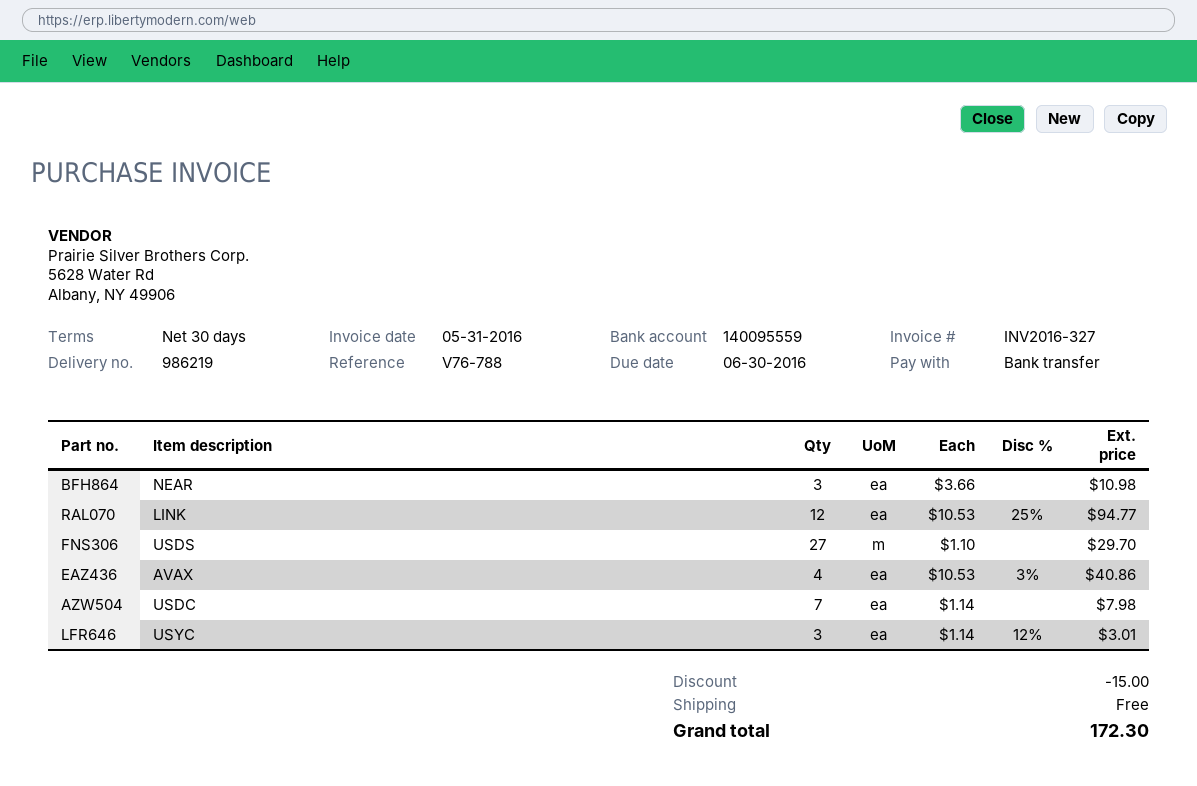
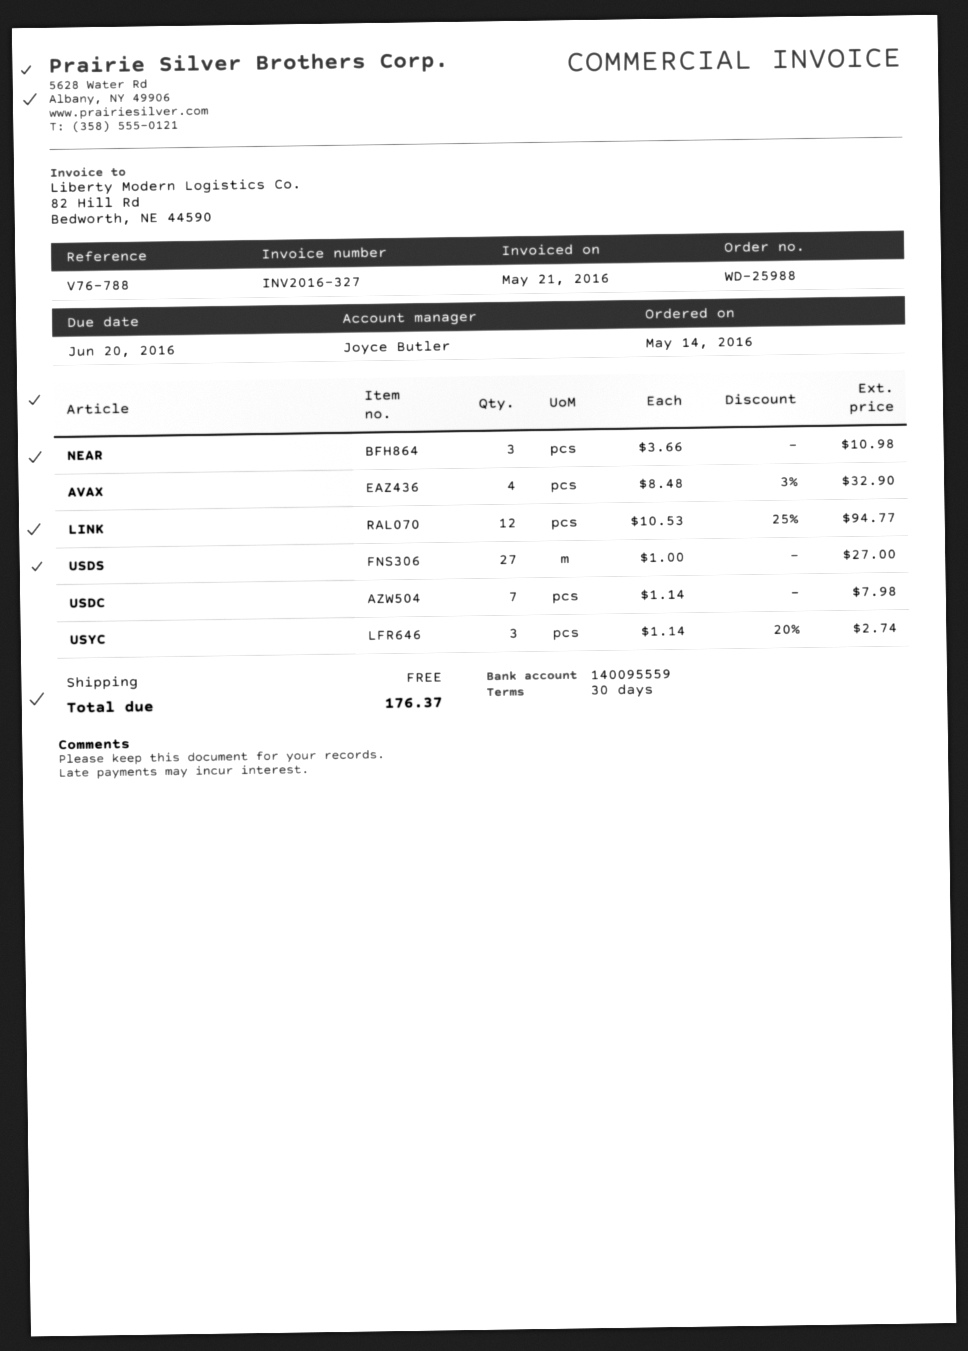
invoice date: 2016-05-31 -> 2016-05-21
due date: 2016-06-30 -> 2016-06-20
USDS: 27 x 1.10 = 29.70 -> 27 x 1.00 = 27.00
AVAX: 4 x 10.53 - 3% = 40.86 -> 4 x 8.48 - 3% = 32.90
USYC: 3 x 1.14 - 12% = 3.01 -> 3 x 1.14 - 20% = 2.74
discount: 15.00 -> none
total: 172.30 -> 176.37

